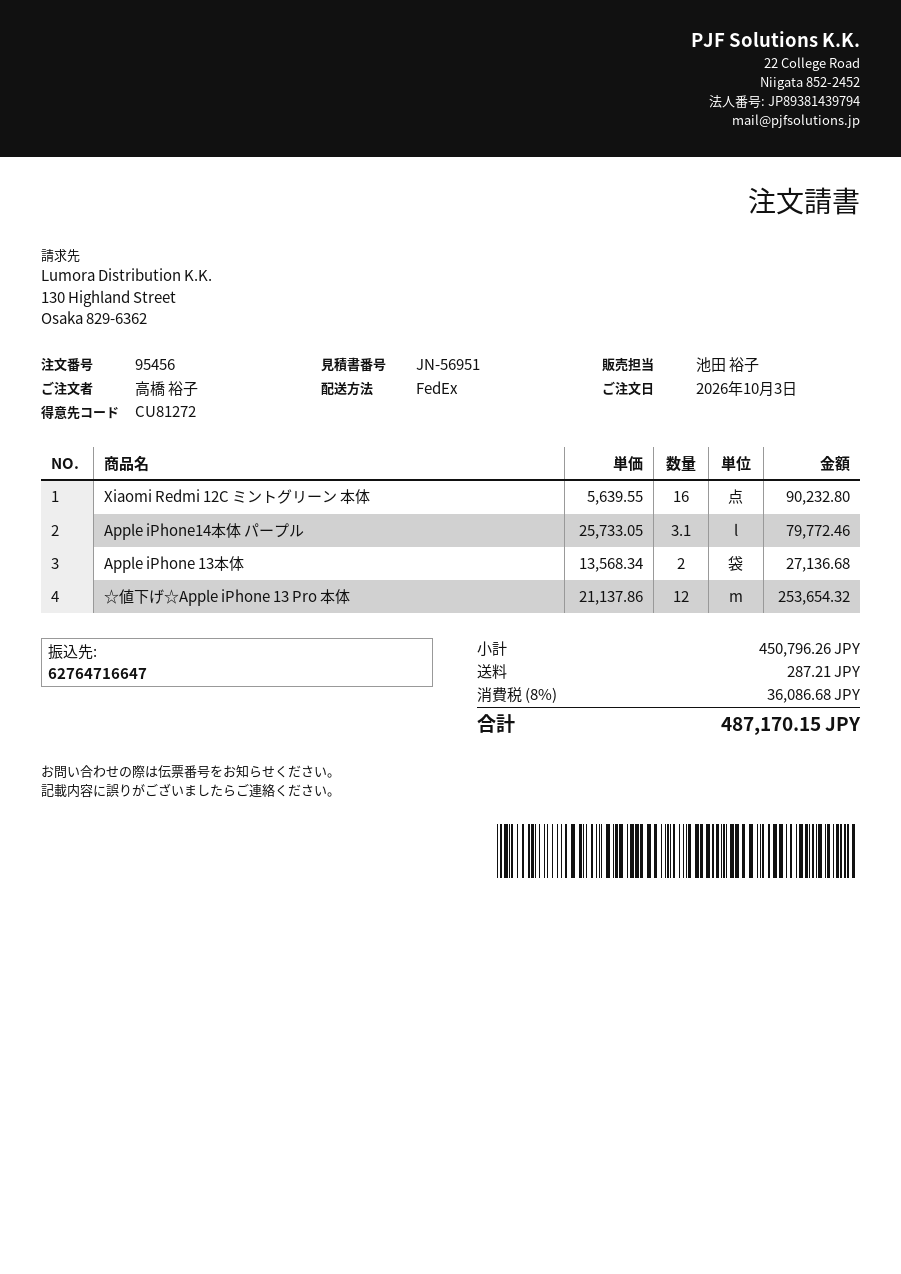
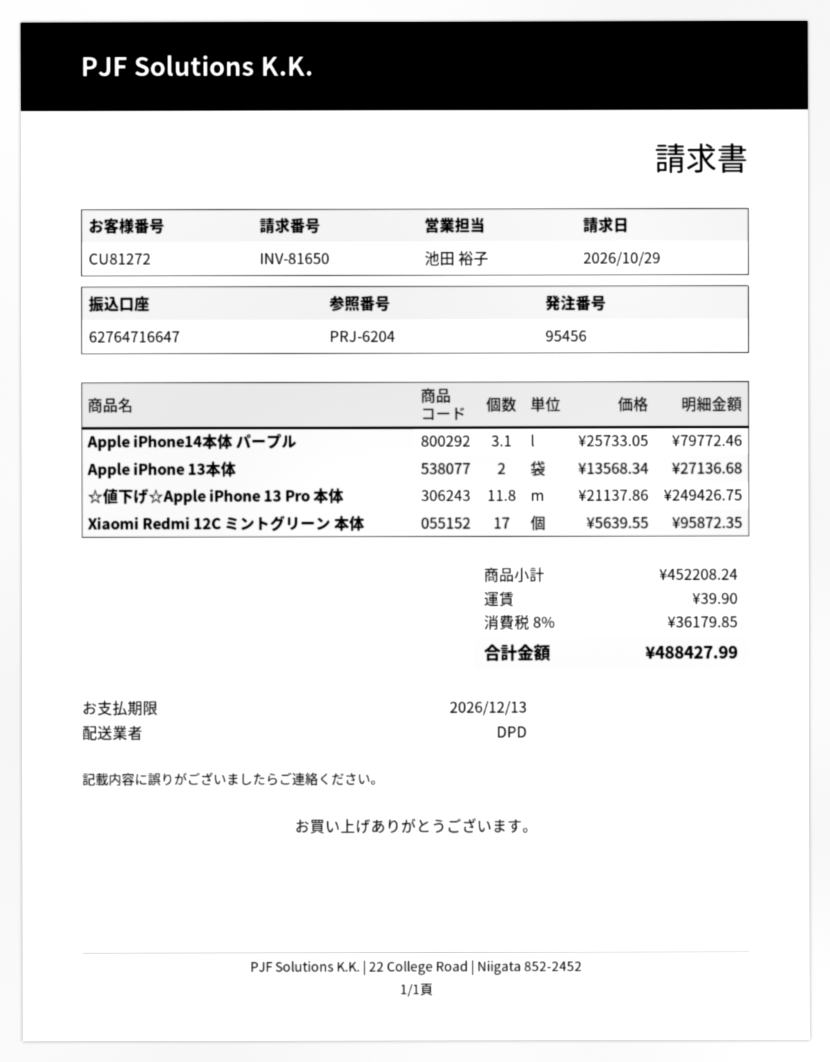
shipping method: FedEx -> DPD
Xiaomi Redmi 12C ミントグリーン 本体: 16 x 5639.55 = 90232.80 -> 17 x 5639.55 = 95872.35
☆値下げ☆Apple iPhone 13 Pro 本体: 12 x 21137.86 = 253654.32 -> 11.8 x 21137.86 = 249426.75
subtotal: 450796.26 -> 452208.24
shipping: 287.21 -> 39.90
tax: 8% = 36086.68 -> 8% = 36179.85
total: 487170.15 -> 488427.99

